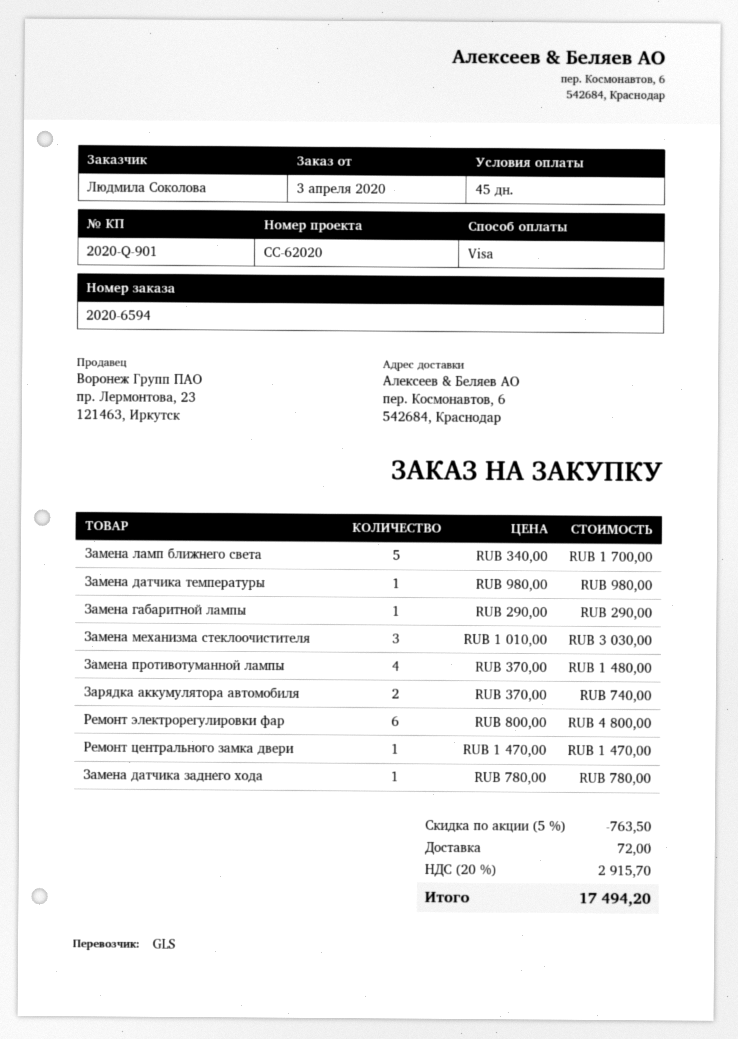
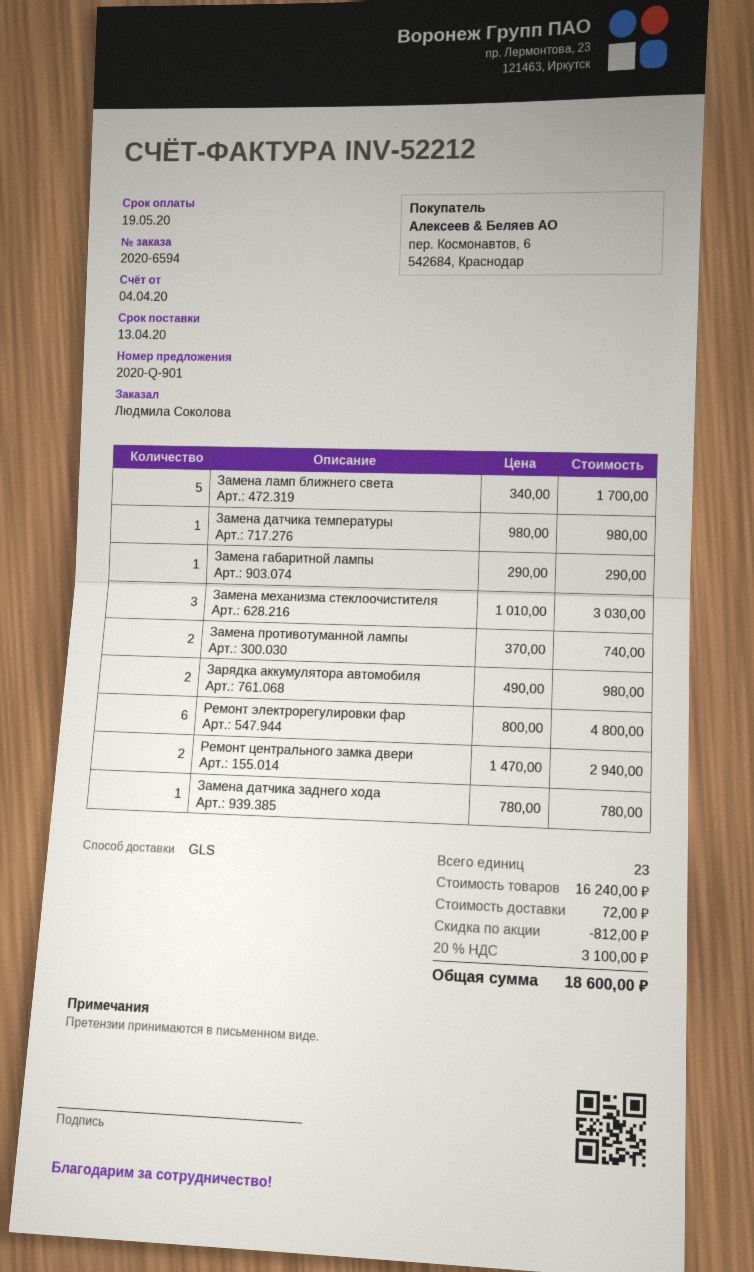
Замена противотуманной лампы: 4 x 370.00 = 1480.00 -> 2 x 370.00 = 740.00
Зарядка аккумулятора автомобиля: 2 x 370.00 = 740.00 -> 2 x 490.00 = 980.00
Ремонт центрального замка двери: 1 x 1470.00 = 1470.00 -> 2 x 1470.00 = 2940.00
discount: 763.50 -> 812.00
tax: 20% = 2915.70 -> 20% = 3100.00
total: 17494.20 -> 18600.00

